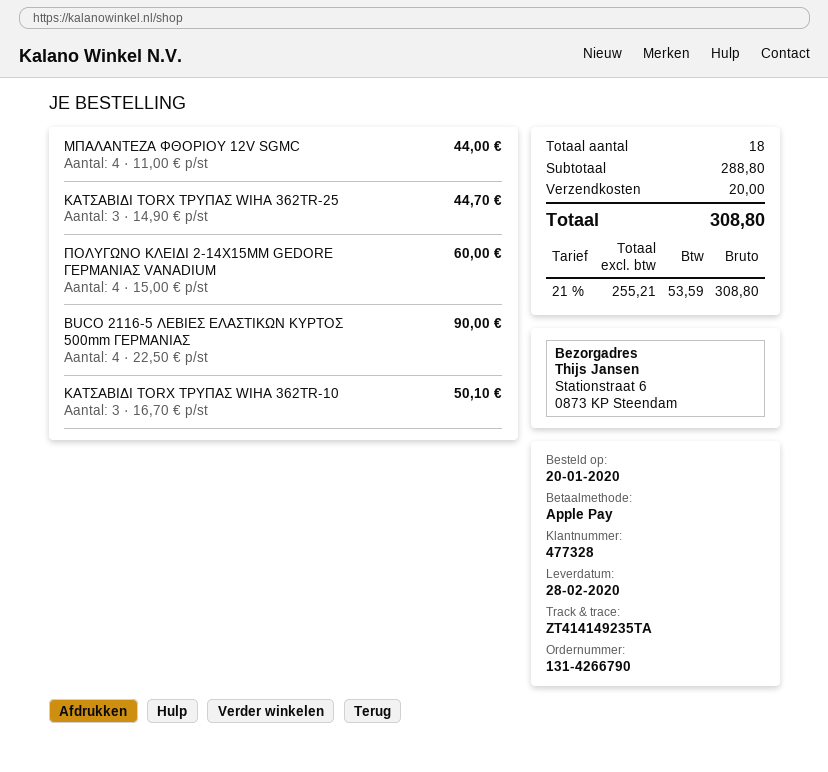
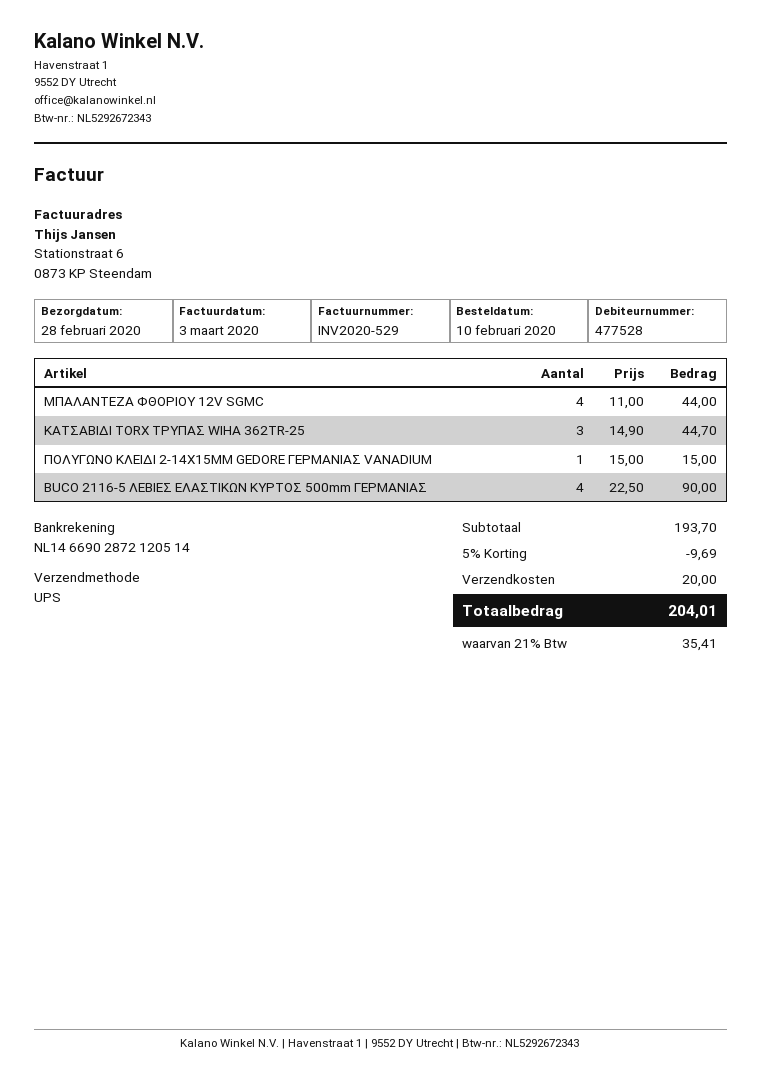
order date: 2020-01-20 -> 2020-02-10
customer number: 477328 -> 477528
ΠΟΛΥΓΩΝΟ ΚΛΕΙΔΙ 2-14Χ15ΜΜ GEDORE ΓΕΡΜΑΝΙΑΣ VANADIUM: 4 x 15.00 = 60.00 -> 1 x 15.00 = 15.00
ΚΑΤΣΑΒΙΔΙ TORX ΤΡΥΠΑΣ WIHA 362TR-10: 3 x 16.70 = 50.10 -> none
subtotal: 288.80 -> 193.70
discount: none -> 5% = 9.69
tax: 21% = 53.59 -> 21% = 35.41
total: 308.80 -> 204.01

